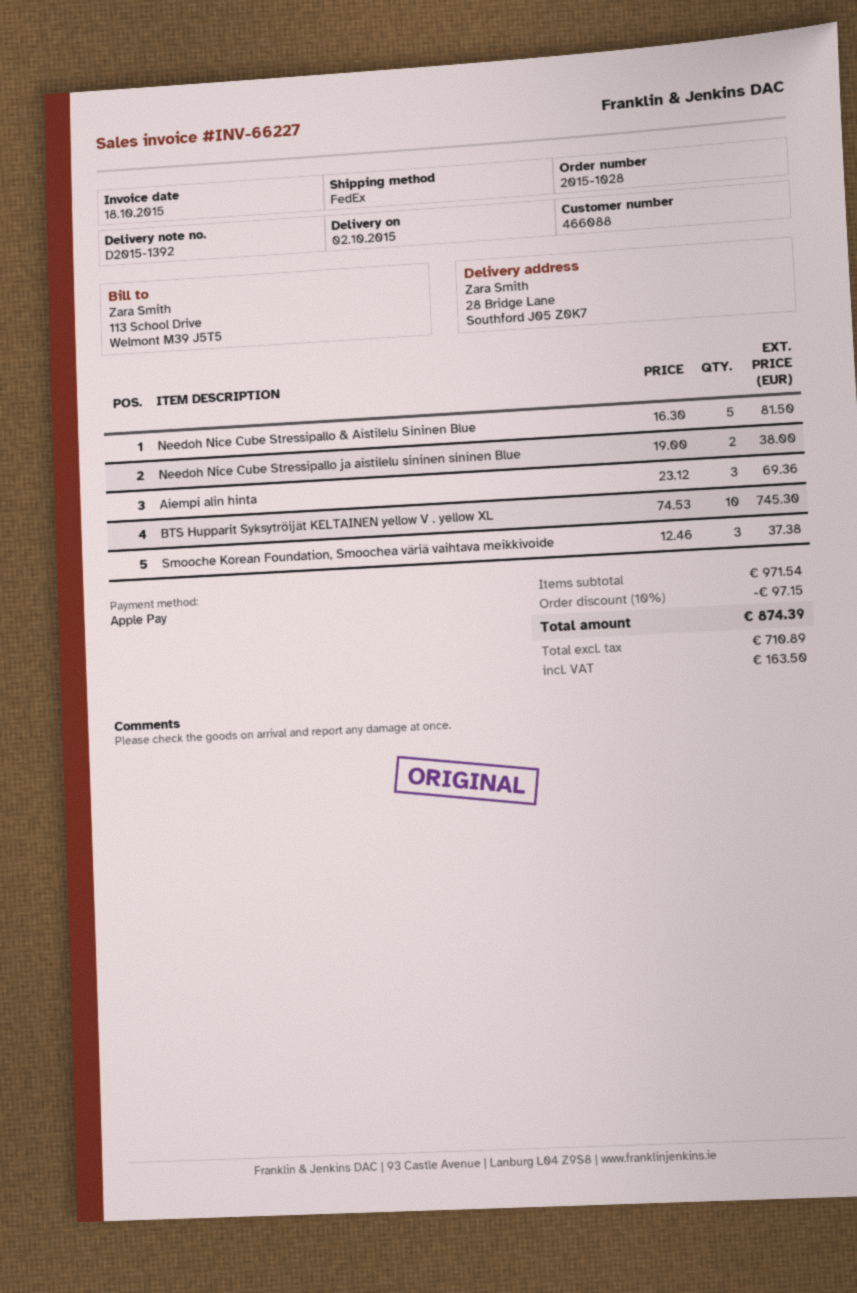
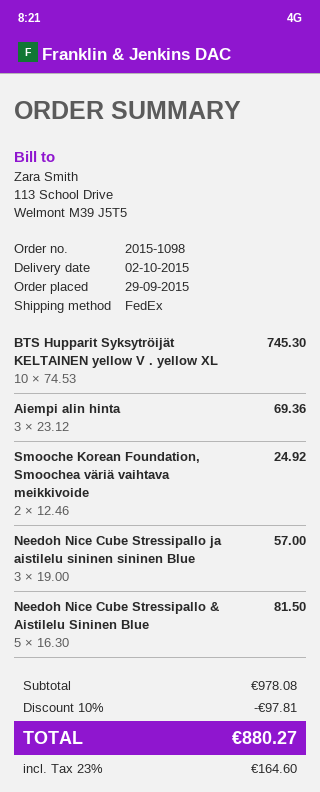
order number: 2015-1028 -> 2015-1098
Needoh Nice Cube Stressipallo ja aistilelu sininen sininen Blue: 2 x 19.00 = 38.00 -> 3 x 19.00 = 57.00
Smooche Korean Foundation, Smoochea väriä vaihtava meikkivoide: 3 x 12.46 = 37.38 -> 2 x 12.46 = 24.92
subtotal: 971.54 -> 978.08
discount: 10% = 97.15 -> 10% = 97.81
tax: 163.50 -> 164.60
total: 874.39 -> 880.27

